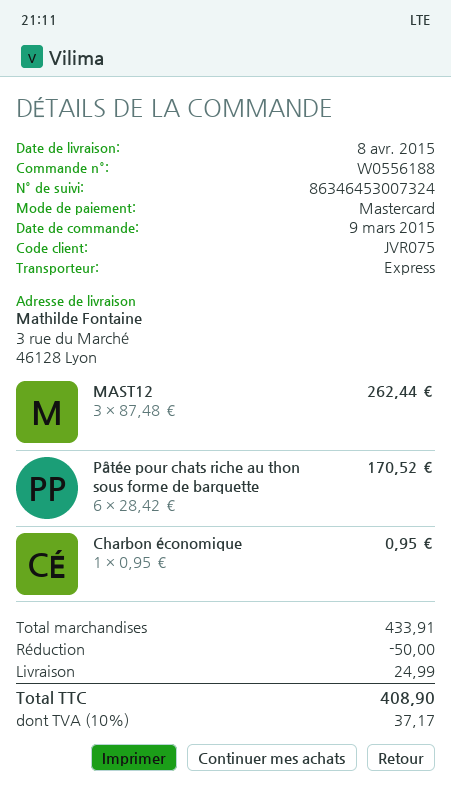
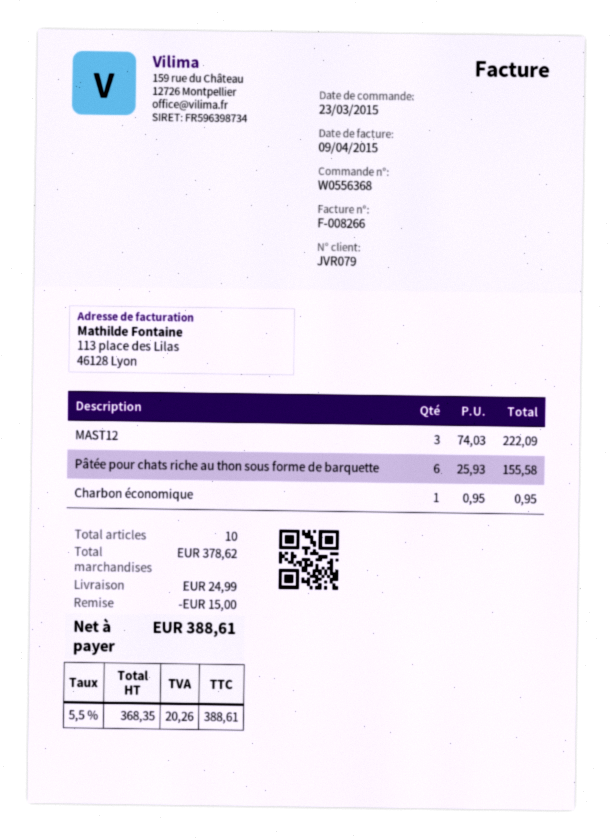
order number: W0556188 -> W0556368
order date: 2015-03-09 -> 2015-03-23
customer number: JVR075 -> JVR079
MAST12: 3 x 87.48 = 262.44 -> 3 x 74.03 = 222.09
Pâtée pour chats riche au thon sous forme de barquette: 6 x 28.42 = 170.52 -> 6 x 25.93 = 155.58
subtotal: 433.91 -> 378.62
discount: 50.00 -> 15.00
tax: 10% = 37.17 -> 5.5% = 20.26
total: 408.90 -> 388.61

